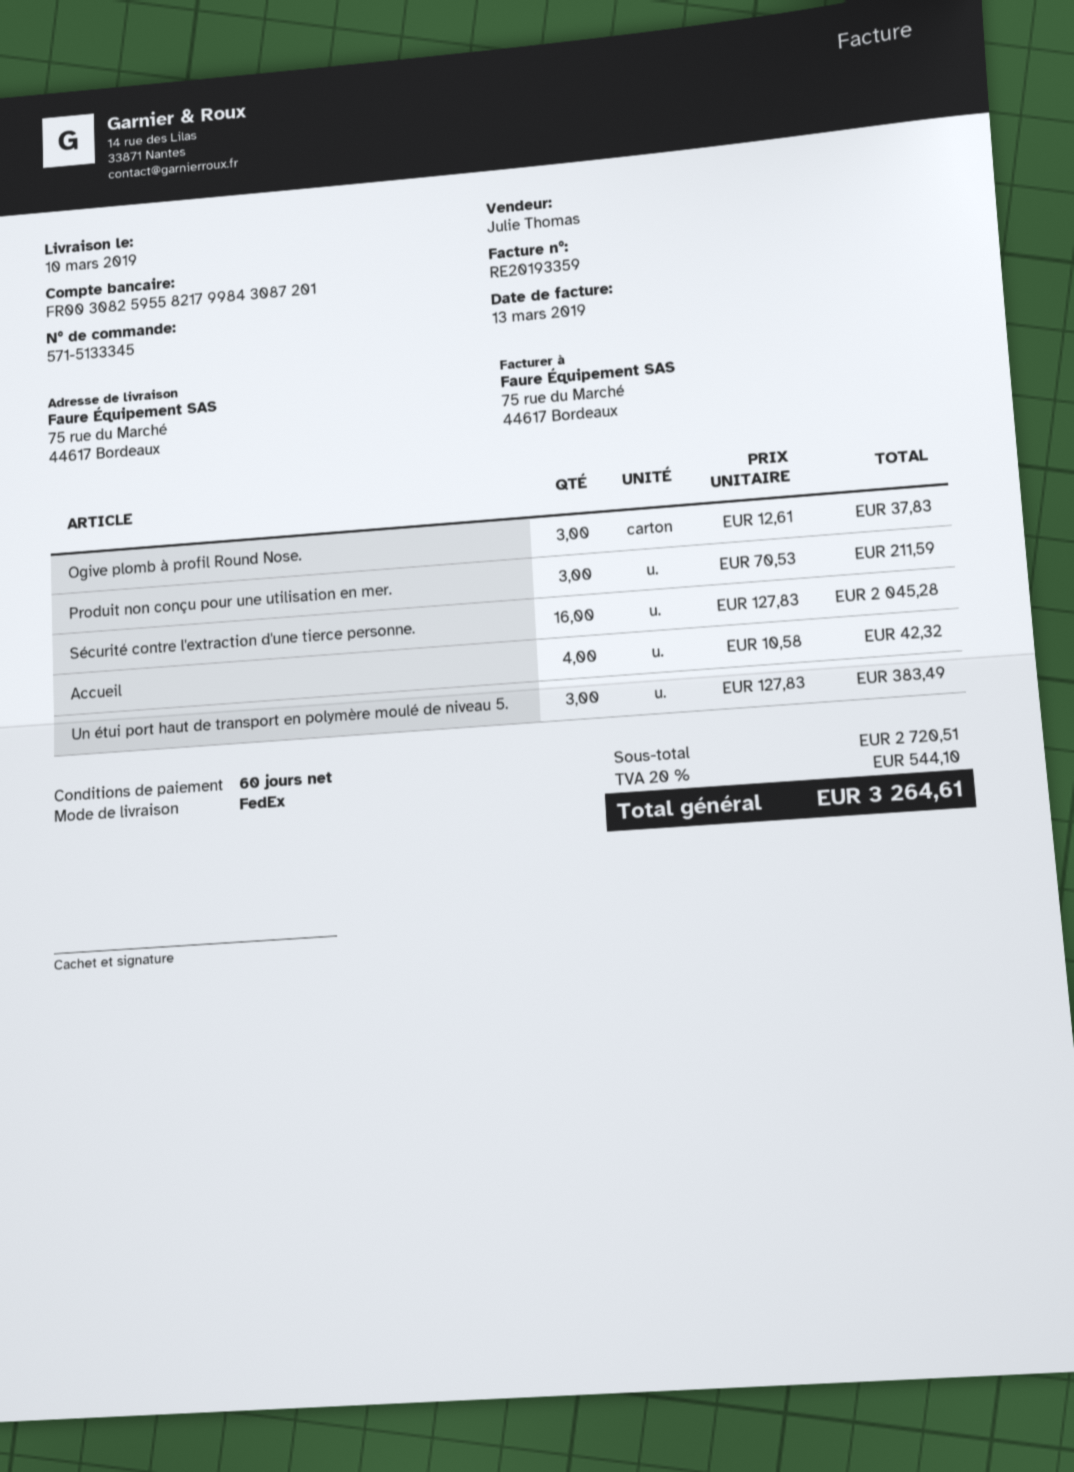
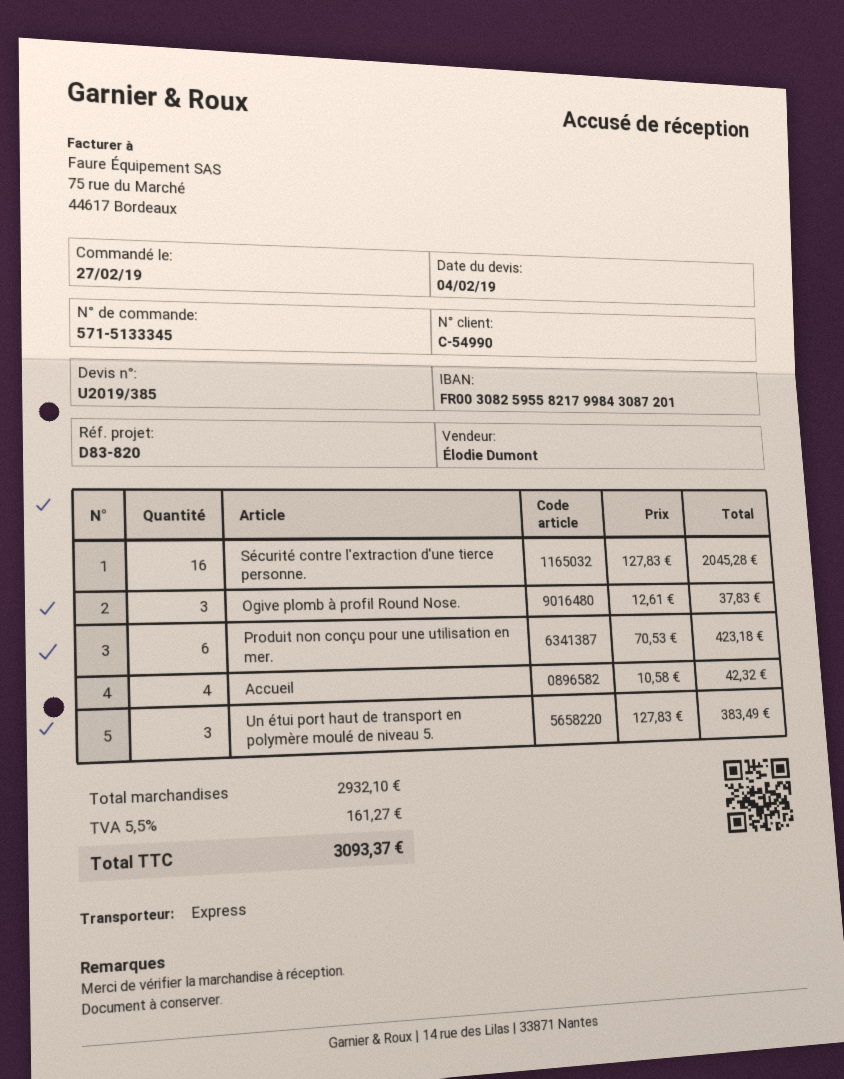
sales rep: Julie Thomas -> Élodie Dumont
shipping method: FedEx -> express
Produit non conçu pour une utilisation en mer.: 3 x 70.53 = 211.59 -> 6 x 70.53 = 423.18
subtotal: 2720.51 -> 2932.10
tax: 20% = 544.10 -> 5.5% = 161.27
total: 3264.61 -> 3093.37

